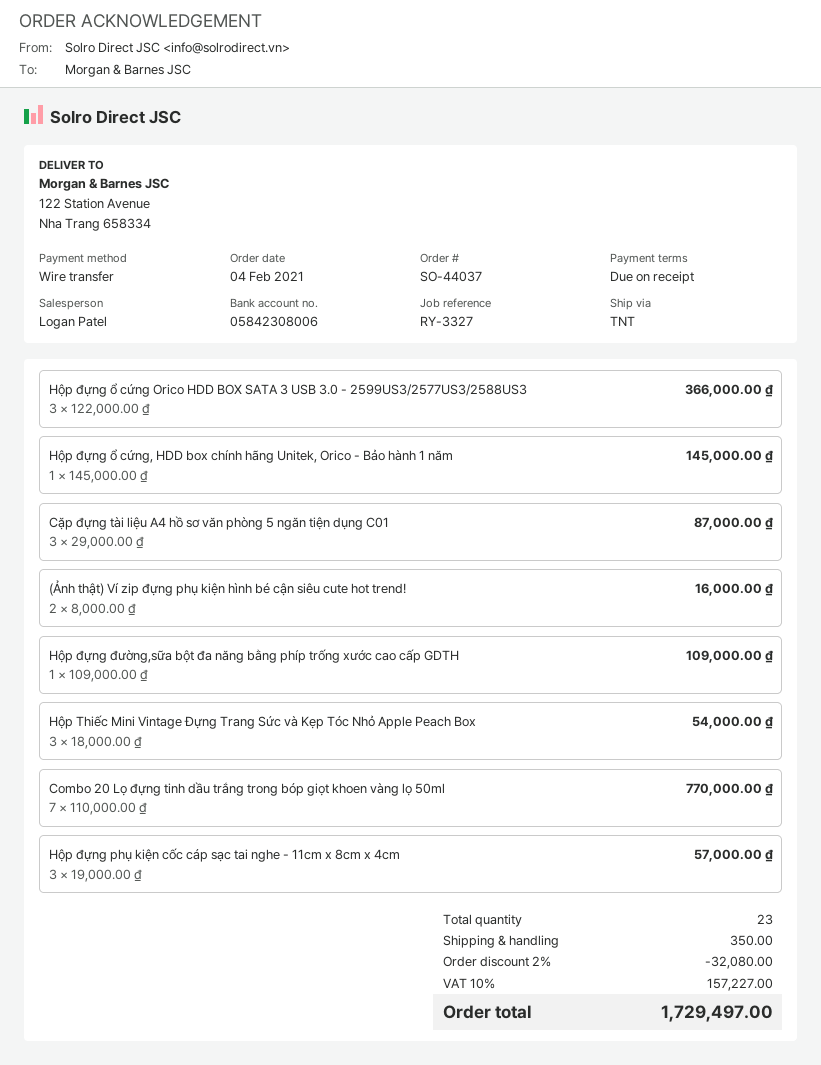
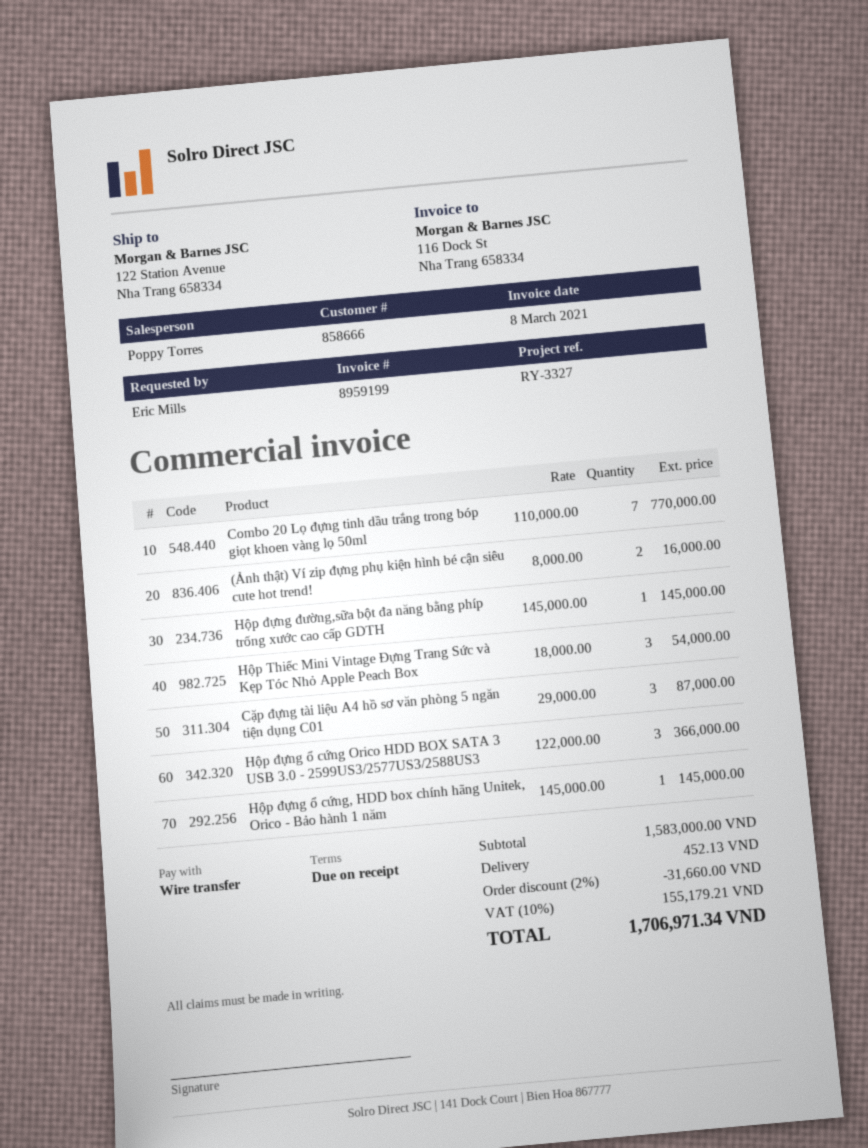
sales rep: Logan Patel -> Poppy Torres
Hộp đựng đường,sữa bột đa năng bằng phíp trống xước cao cấp GDTH: 1 x 109000.00 = 109000.00 -> 1 x 145000.00 = 145000.00
Hộp đựng phụ kiện cốc cáp sạc tai nghe - 11cm x 8cm x 4cm: 3 x 19000.00 = 57000.00 -> none
discount: 2% = 32080.00 -> 2% = 31660.00
shipping: 350.00 -> 452.13
tax: 10% = 157227.00 -> 10% = 155179.21
total: 1729497.00 -> 1706971.34

